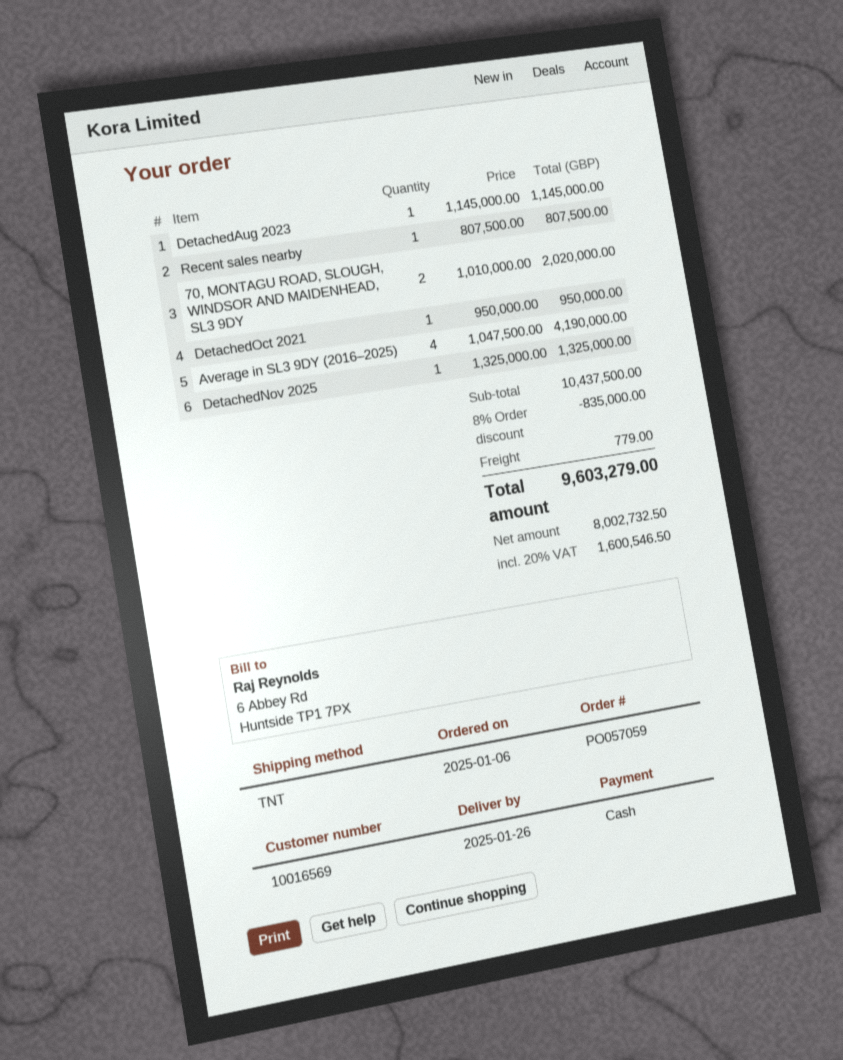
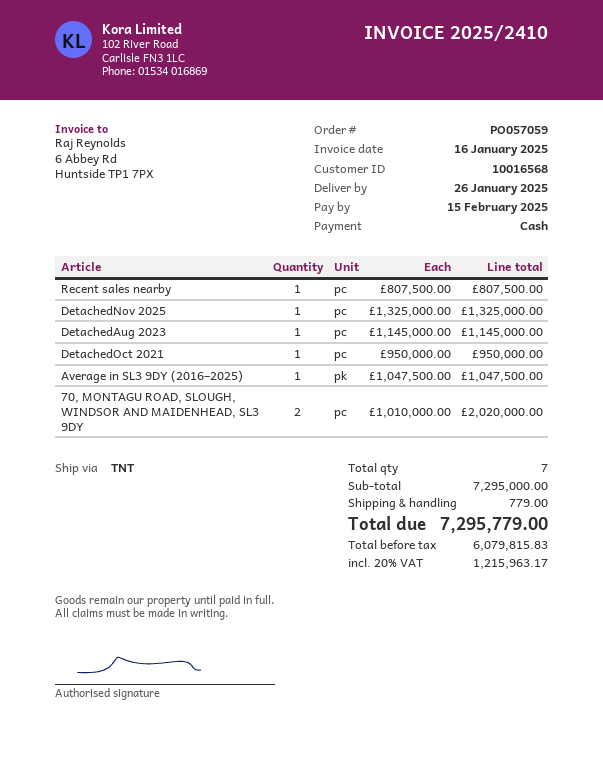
customer number: 10016569 -> 10016568
Average in SL3 9DY (2016–2025): 4 x 1047500.00 = 4190000.00 -> 1 x 1047500.00 = 1047500.00
subtotal: 10437500.00 -> 7295000.00
discount: 8% = 835000.00 -> none
net: 8002732.50 -> 6079815.83
tax: 20% = 1600546.50 -> 20% = 1215963.17
total: 9603279.00 -> 7295779.00

